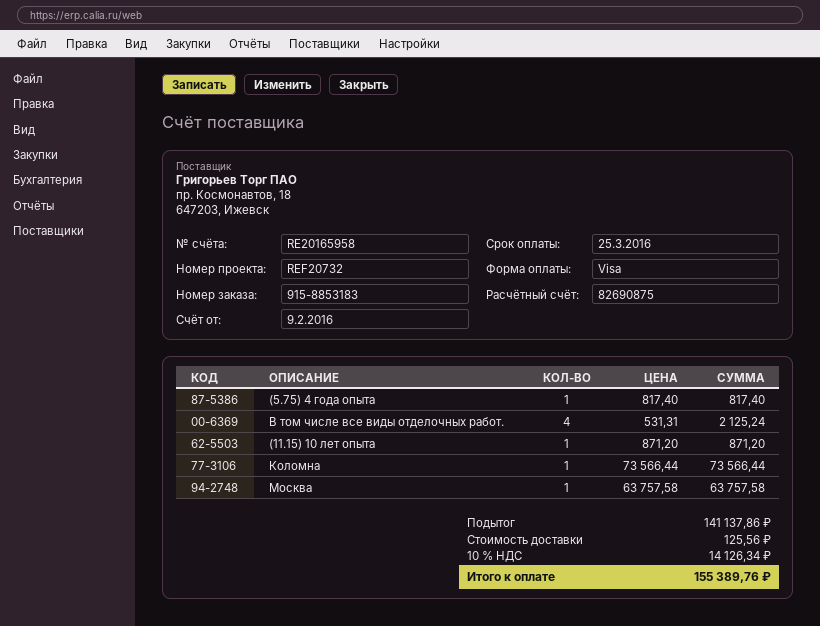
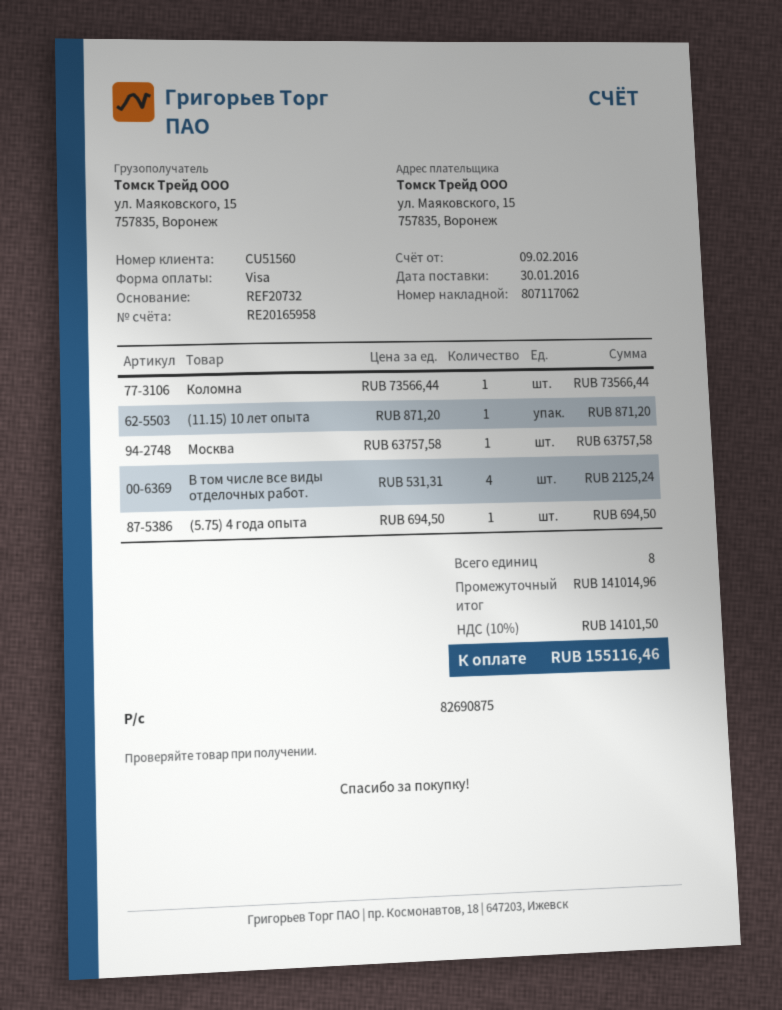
(5.75) 4 года опыта: 1 x 817.40 = 817.40 -> 1 x 694.50 = 694.50
subtotal: 141137.86 -> 141014.96
shipping: 125.56 -> none
tax: 10% = 14126.34 -> 10% = 14101.50
total: 155389.76 -> 155116.46

